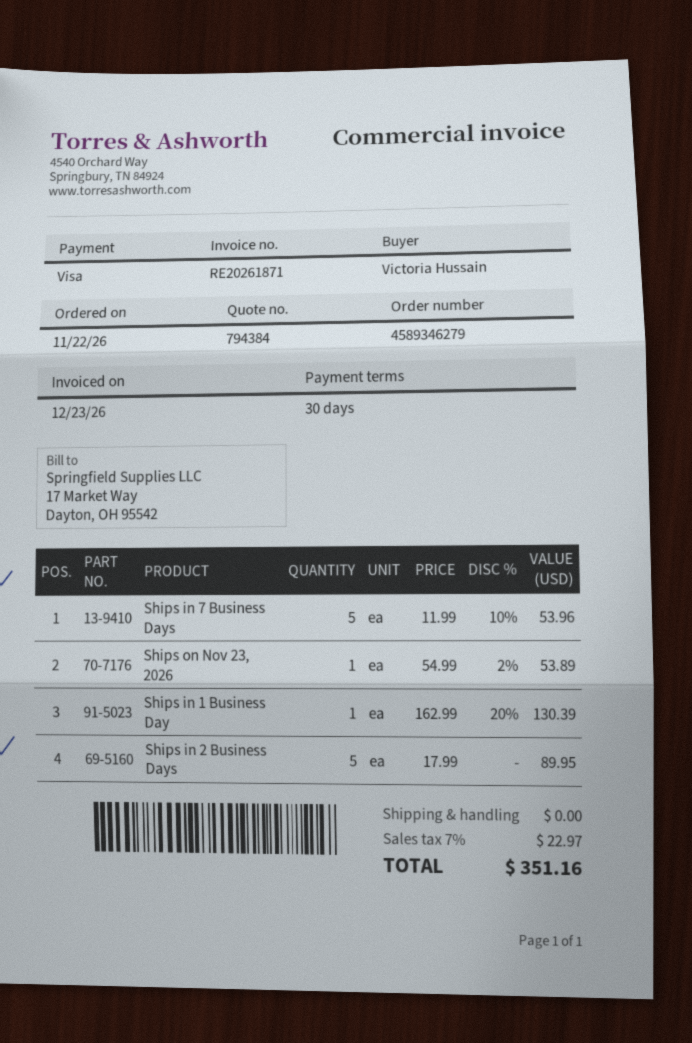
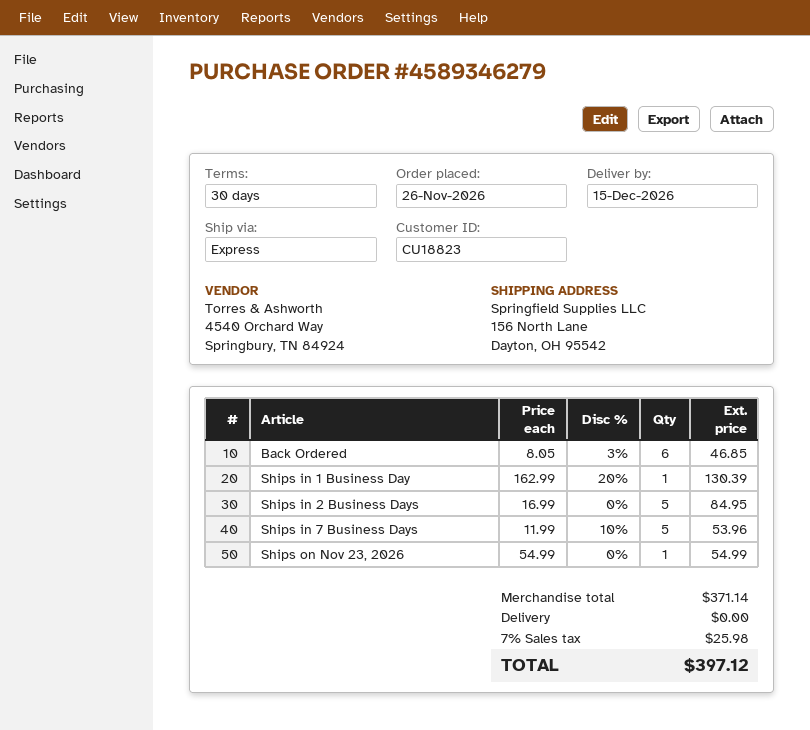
order date: 2026-11-22 -> 2026-11-26
Ships on Nov 23, 2026: 1 x 54.99 - 2% = 53.89 -> 1 x 54.99 = 54.99
Ships in 2 Business Days: 5 x 17.99 = 89.95 -> 5 x 16.99 = 84.95
Back Ordered: none -> 6 x 8.05 - 3% = 46.85
tax: 7% = 22.97 -> 7% = 25.98
total: 351.16 -> 397.12

